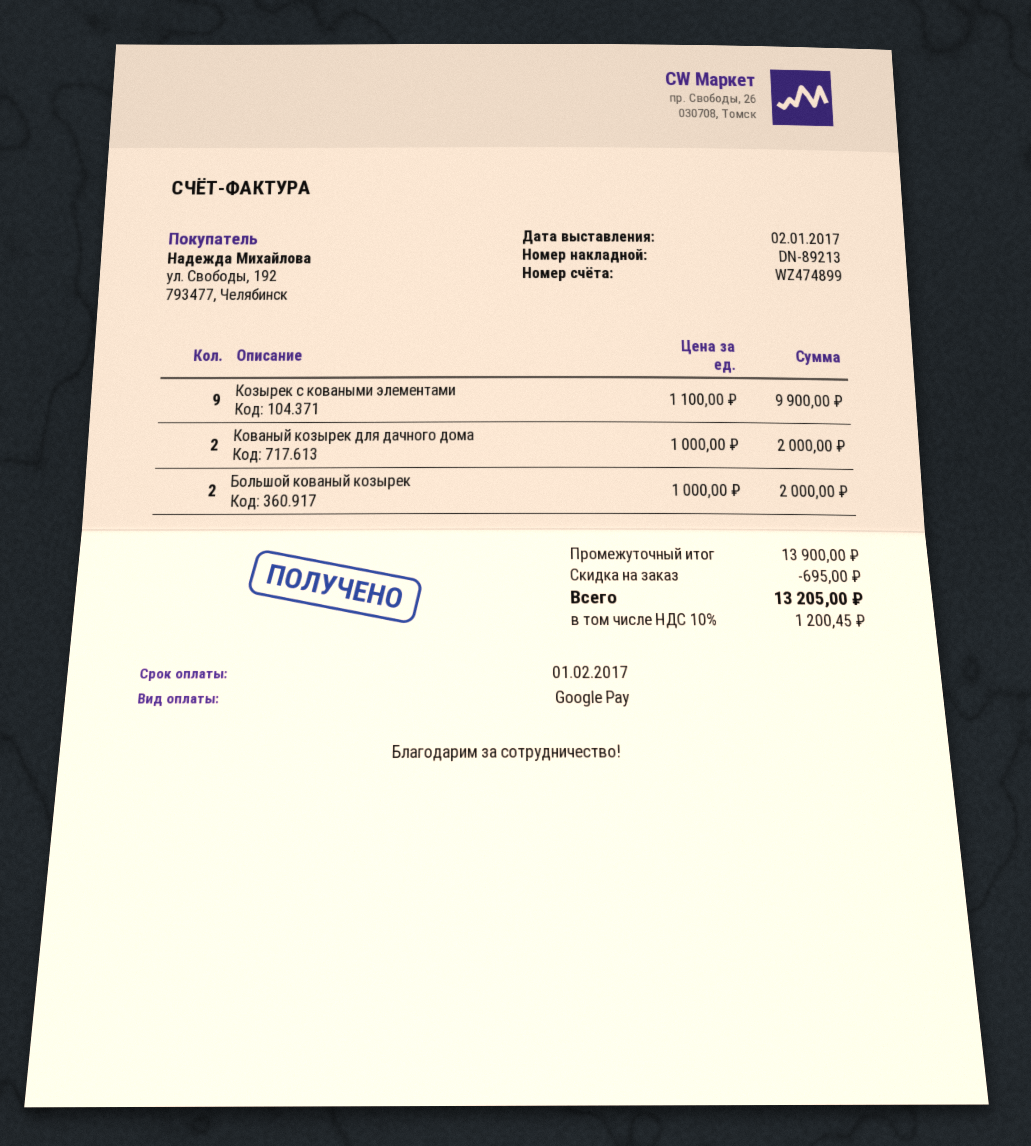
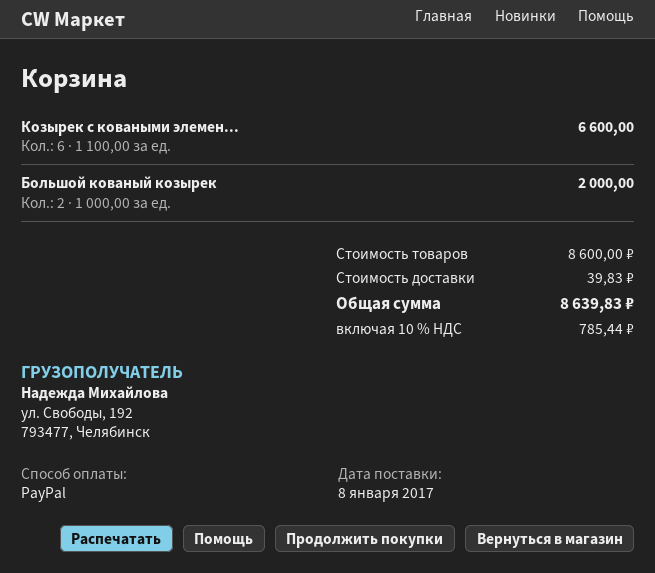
payment method: Google Pay -> PayPal
Козырек с коваными элементами: 9 x 1100.00 = 9900.00 -> 6 x 1100.00 = 6600.00
Кованый козырек для дачного дома: 2 x 1000.00 = 2000.00 -> none
subtotal: 13900.00 -> 8600.00
discount: 695.00 -> none
shipping: none -> 39.83
tax: 10% = 1200.45 -> 10% = 785.44
total: 13205.00 -> 8639.83

